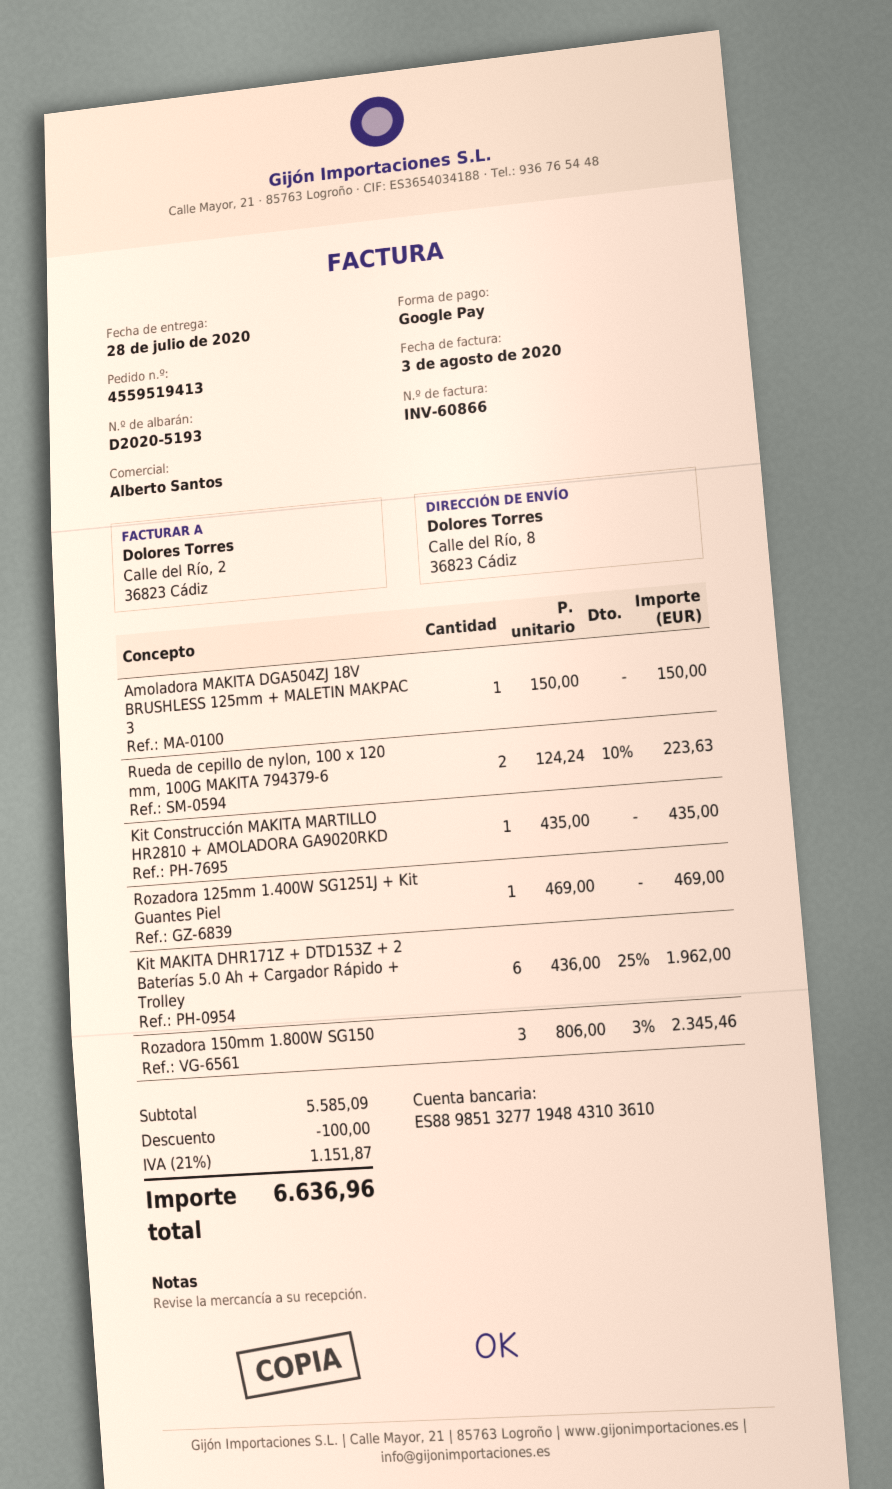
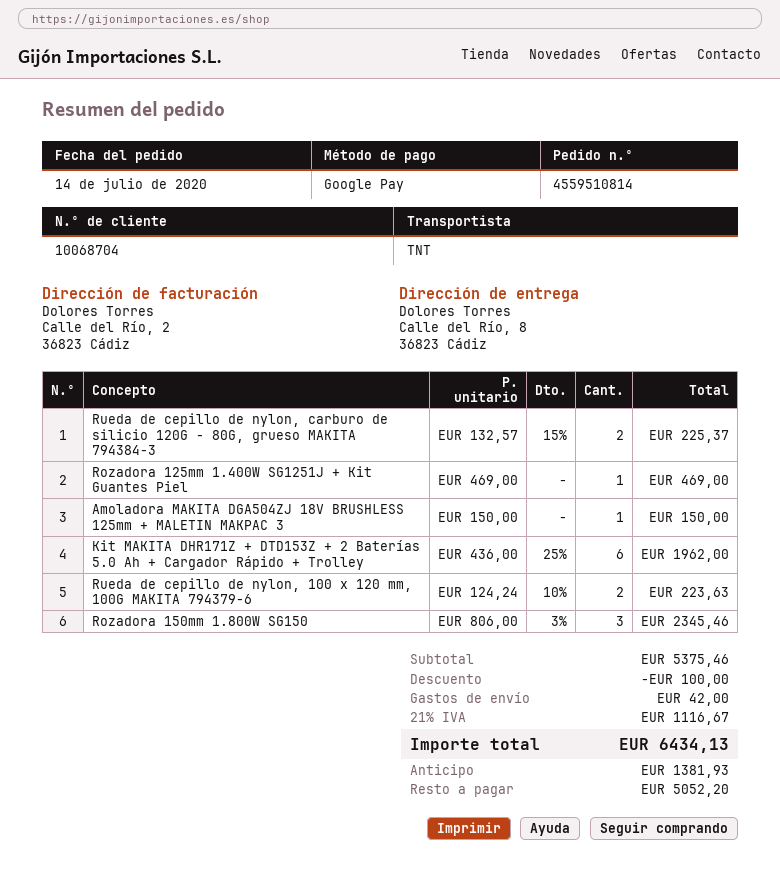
order number: 4559519413 -> 4559510814
Kit Construcción MAKITA MARTILLO HR2810 + AMOLADORA GA9020RKD: 1 x 435.00 = 435.00 -> none
Rueda de cepillo de nylon, carburo de silicio 120G - 80G, grueso MAKITA 794384-3: none -> 2 x 132.57 - 15% = 225.37
subtotal: 5585.09 -> 5375.46
shipping: none -> 42.00
tax: 21% = 1151.87 -> 21% = 1116.67
total: 6636.96 -> 6434.13

